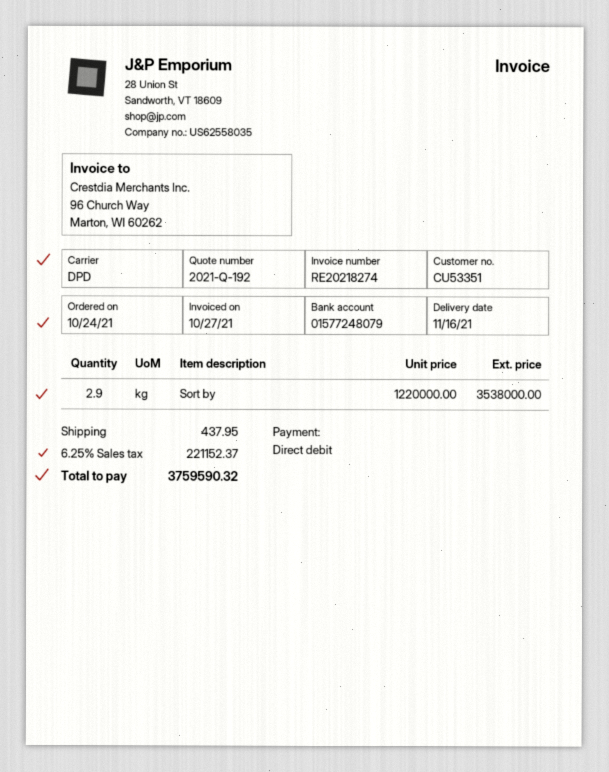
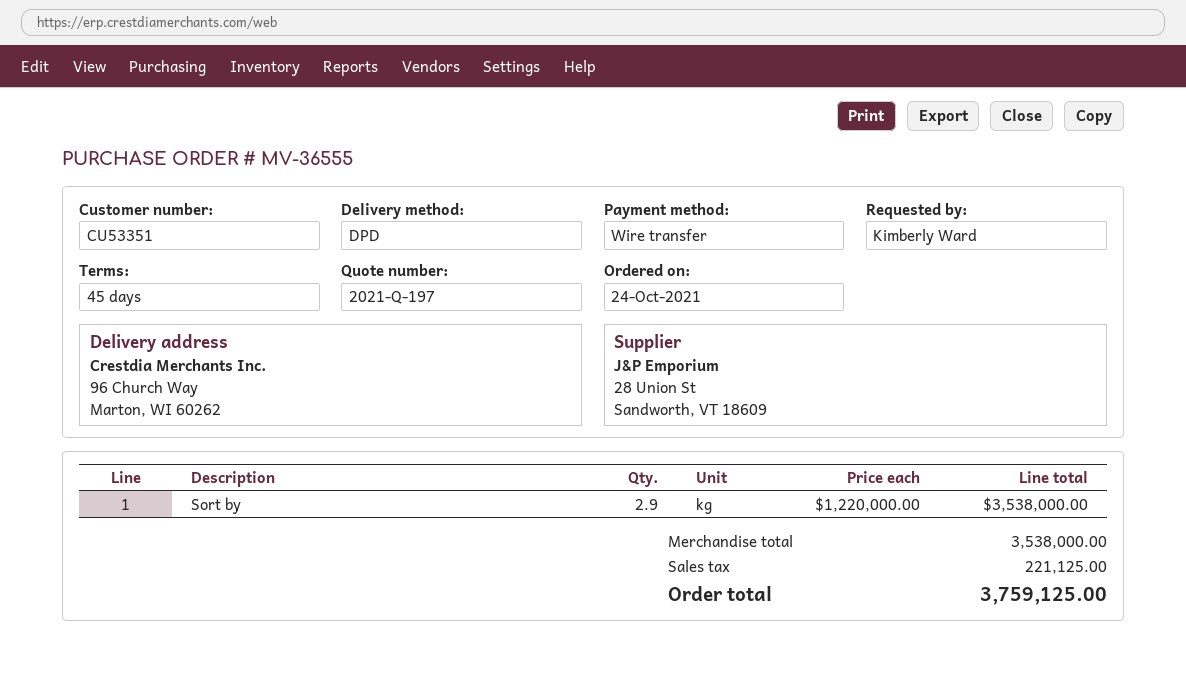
quote number: 2021-Q-192 -> 2021-Q-197
payment method: direct debit -> bank transfer
shipping: 437.95 -> none
tax: 221152.37 -> 221125.00
total: 3759590.32 -> 3759125.00

